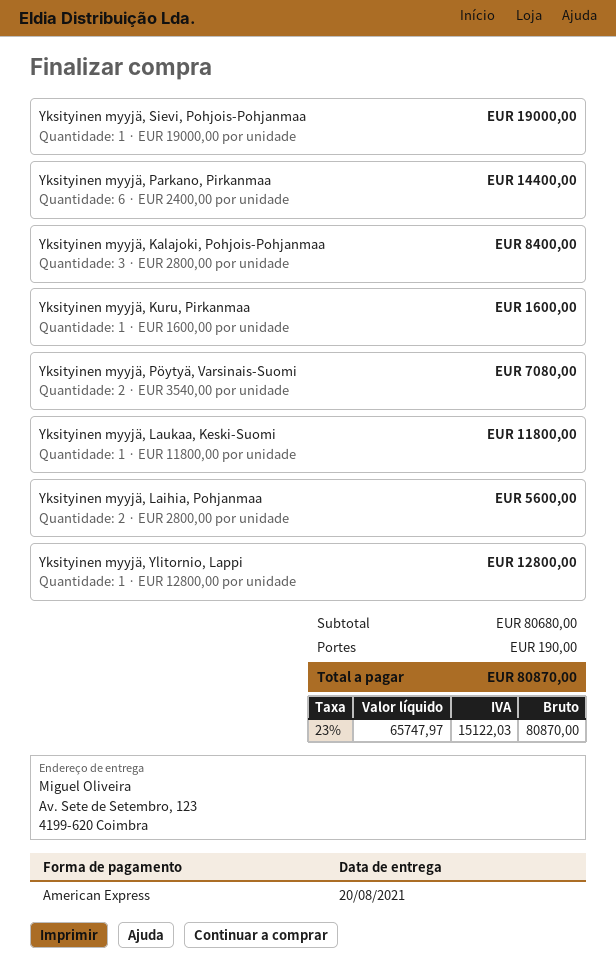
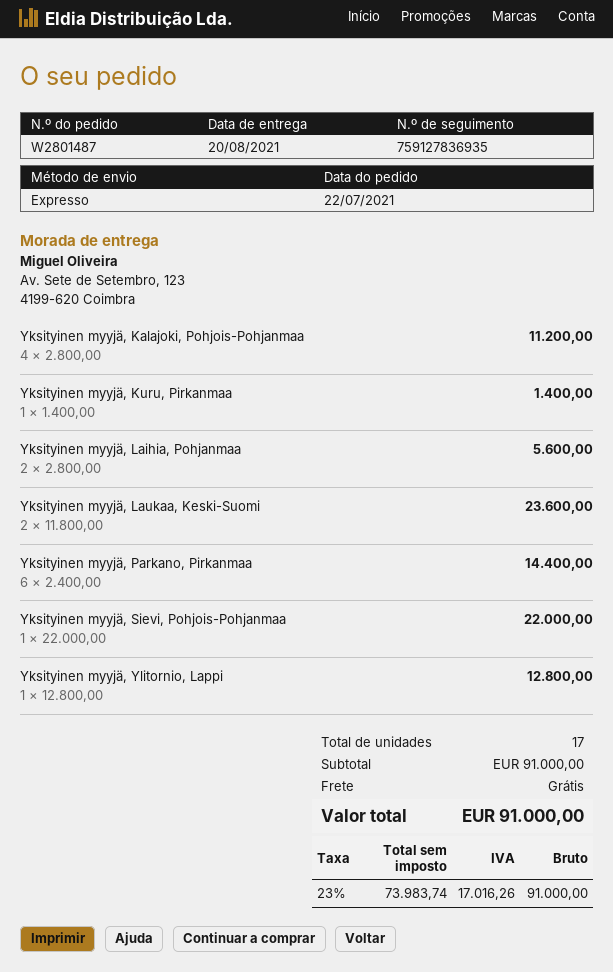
Yksityinen myyjä, Sievi, Pohjois-Pohjanmaa: 1 x 19000.00 = 19000.00 -> 1 x 22000.00 = 22000.00
Yksityinen myyjä, Kalajoki, Pohjois-Pohjanmaa: 3 x 2800.00 = 8400.00 -> 4 x 2800.00 = 11200.00
Yksityinen myyjä, Kuru, Pirkanmaa: 1 x 1600.00 = 1600.00 -> 1 x 1400.00 = 1400.00
Yksityinen myyjä, Pöytyä, Varsinais-Suomi: 2 x 3540.00 = 7080.00 -> none
Yksityinen myyjä, Laukaa, Keski-Suomi: 1 x 11800.00 = 11800.00 -> 2 x 11800.00 = 23600.00
subtotal: 80680.00 -> 91000.00
shipping: 190.00 -> 0.00
net: 65747.97 -> 73983.74
tax: 23% = 15122.03 -> 23% = 17016.26
total: 80870.00 -> 91000.00

